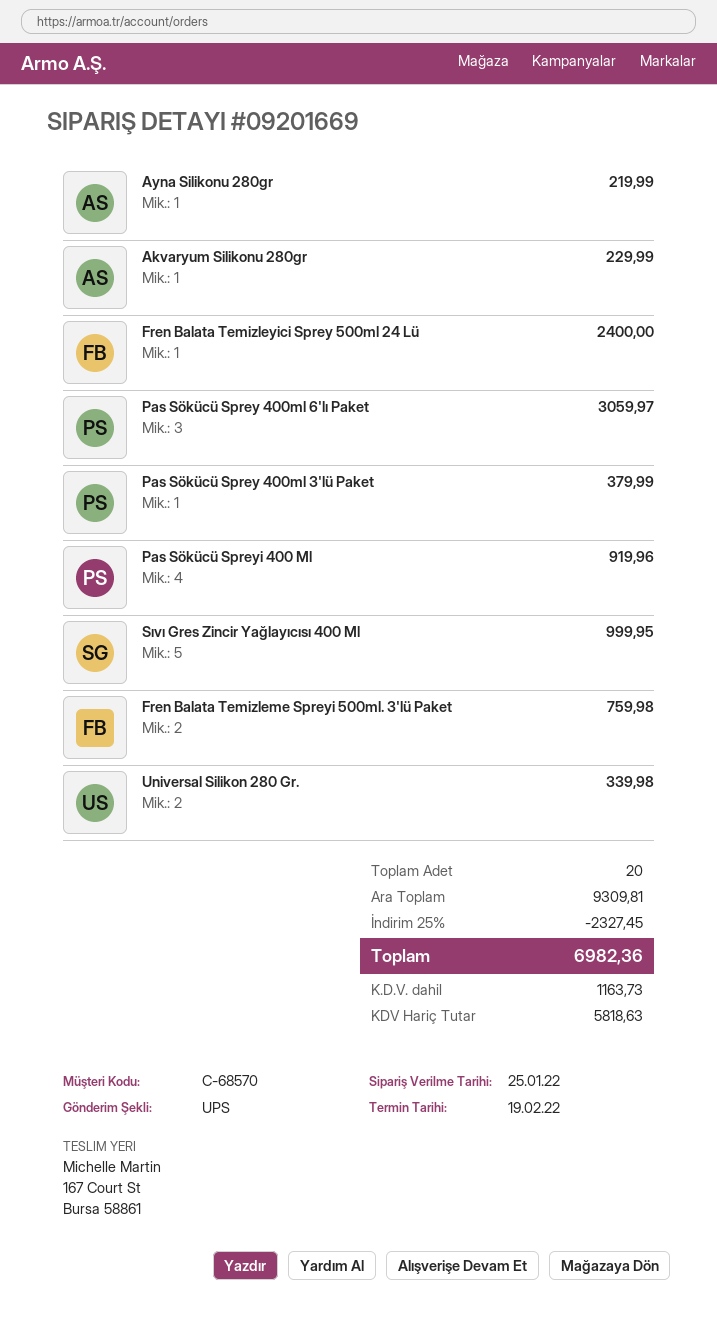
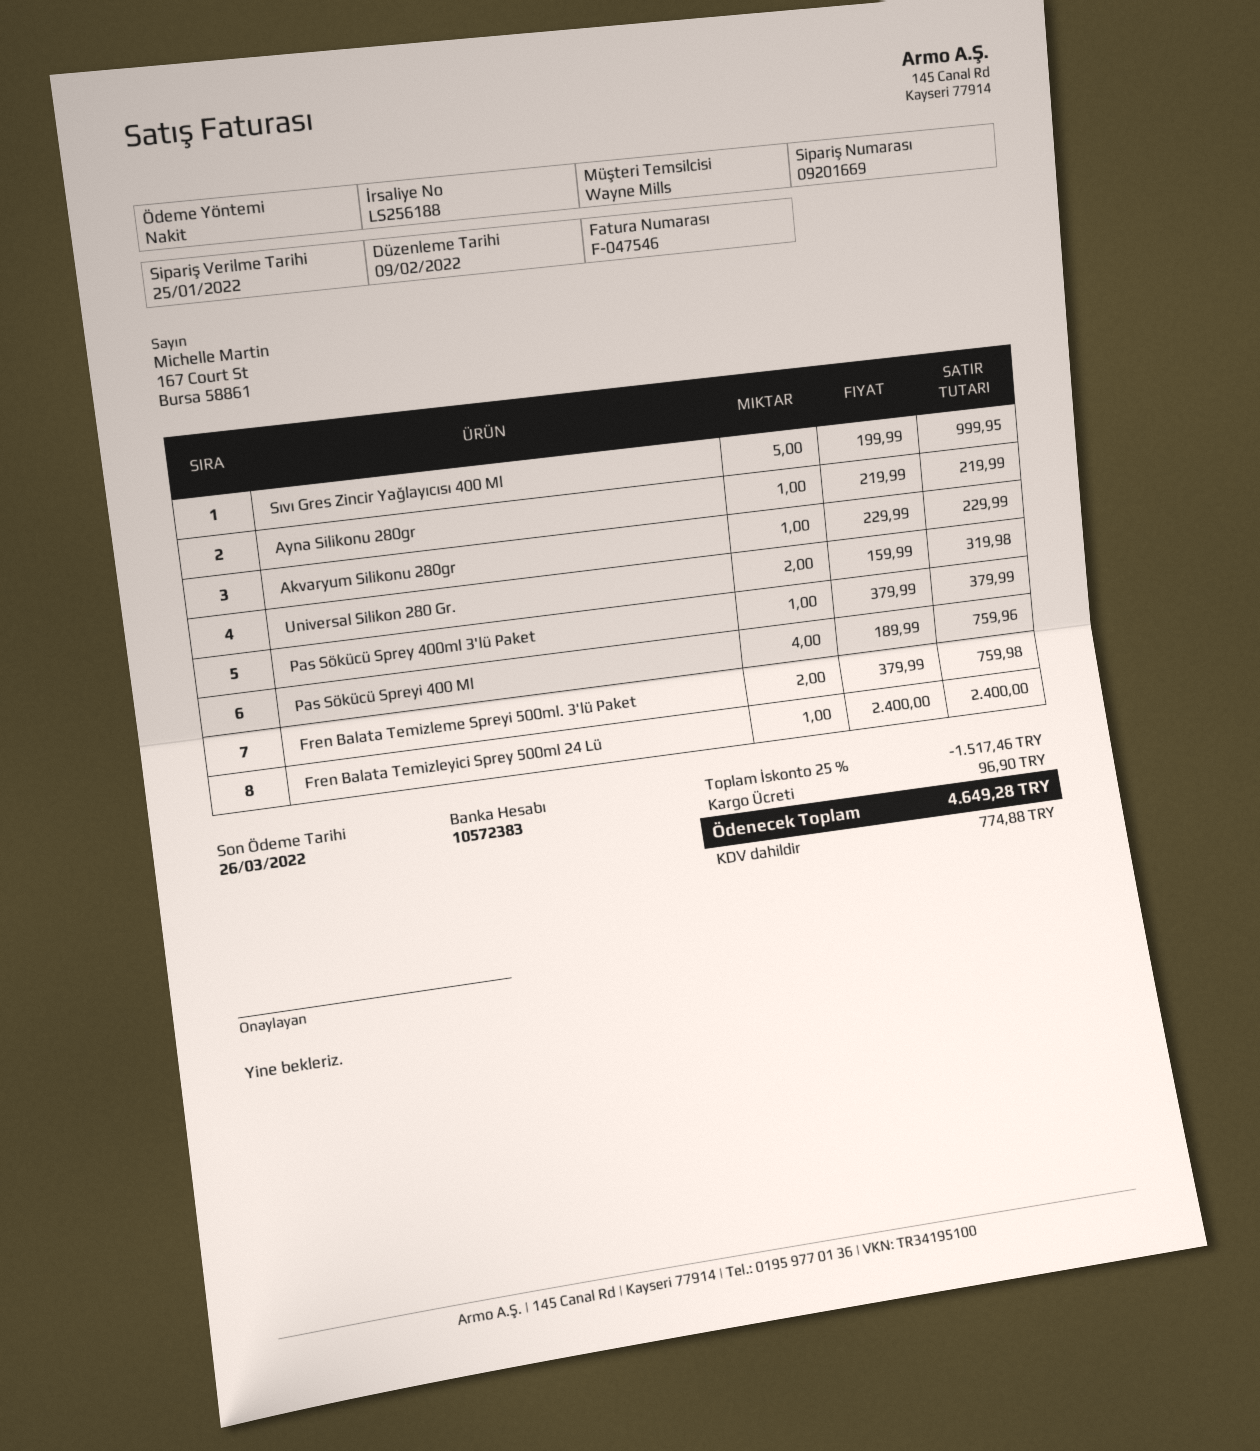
Pas Sökücü Sprey 400ml 6'lı Paket: 3 for 3059.97 -> none
Pas Sökücü Spreyi 400 Ml: 4 for 919.96 -> 4 for 759.96
Universal Silikon 280 Gr.: 2 for 339.98 -> 2 for 319.98
discount: 25% = 2327.45 -> 25% = 1517.46
shipping: none -> 96.90
tax: 1163.73 -> 774.88
total: 6982.36 -> 4649.28

